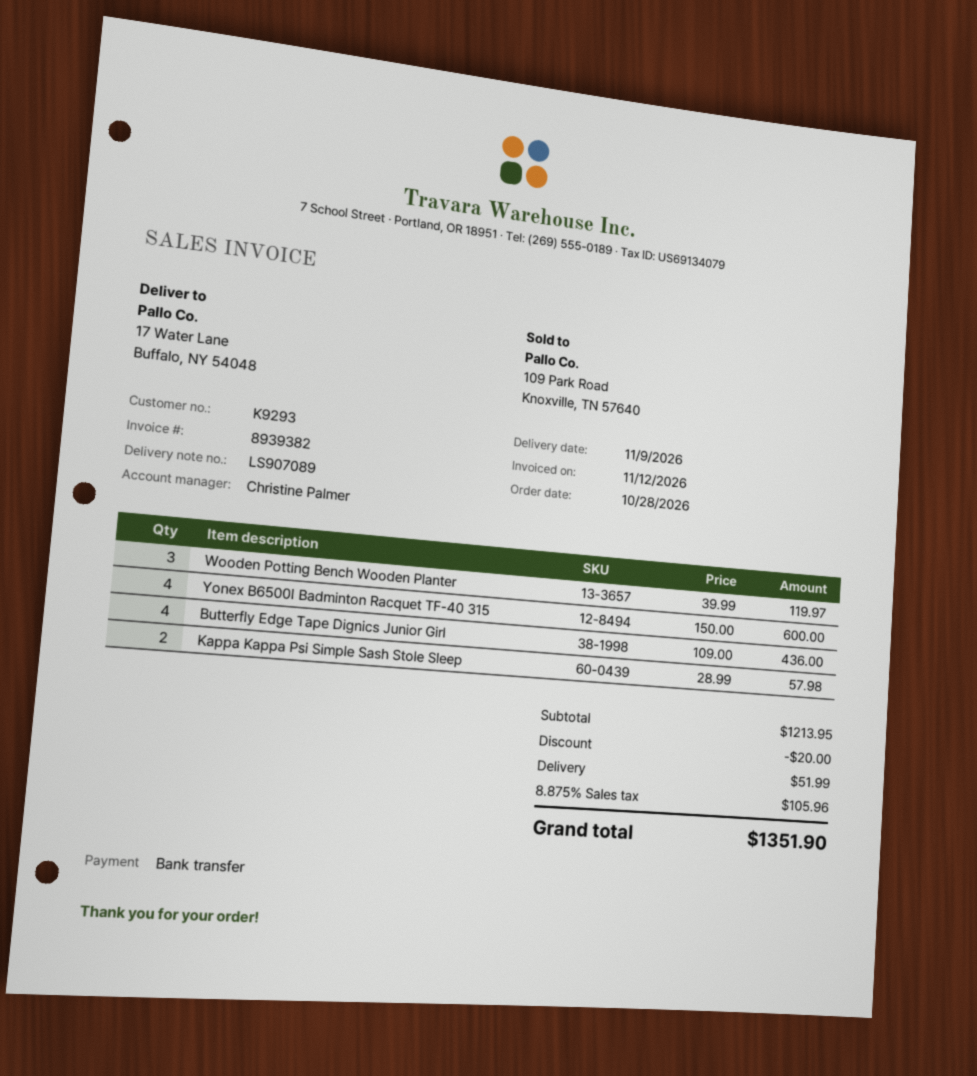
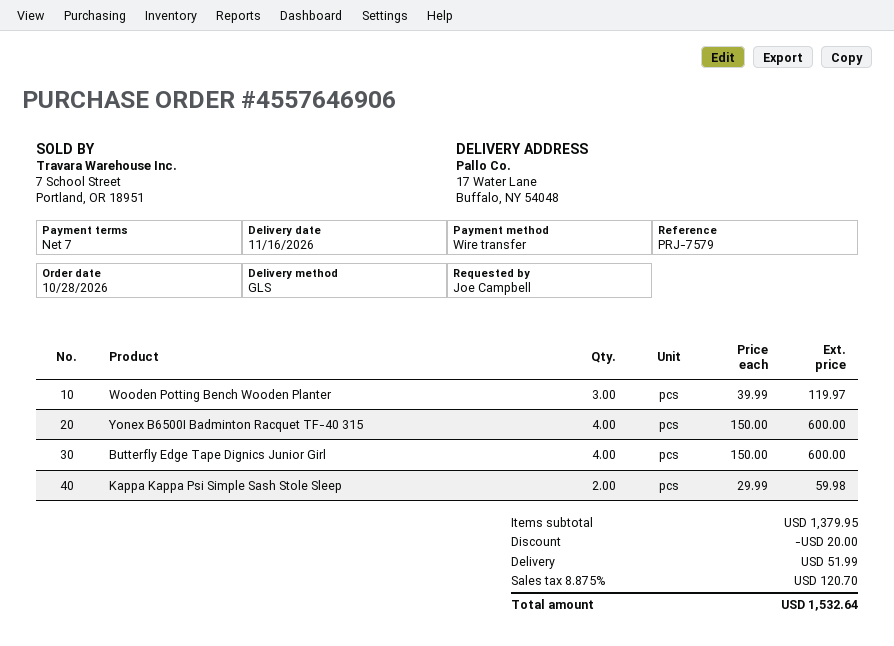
delivery date: 2026-11-09 -> 2026-11-16
Butterfly Edge Tape Dignics Junior Girl: 4 x 109.00 = 436.00 -> 4 x 150.00 = 600.00
Kappa Kappa Psi Simple Sash Stole Sleep: 2 x 28.99 = 57.98 -> 2 x 29.99 = 59.98
subtotal: 1213.95 -> 1379.95
tax: 8.875% = 105.96 -> 8.875% = 120.70
total: 1351.90 -> 1532.64

